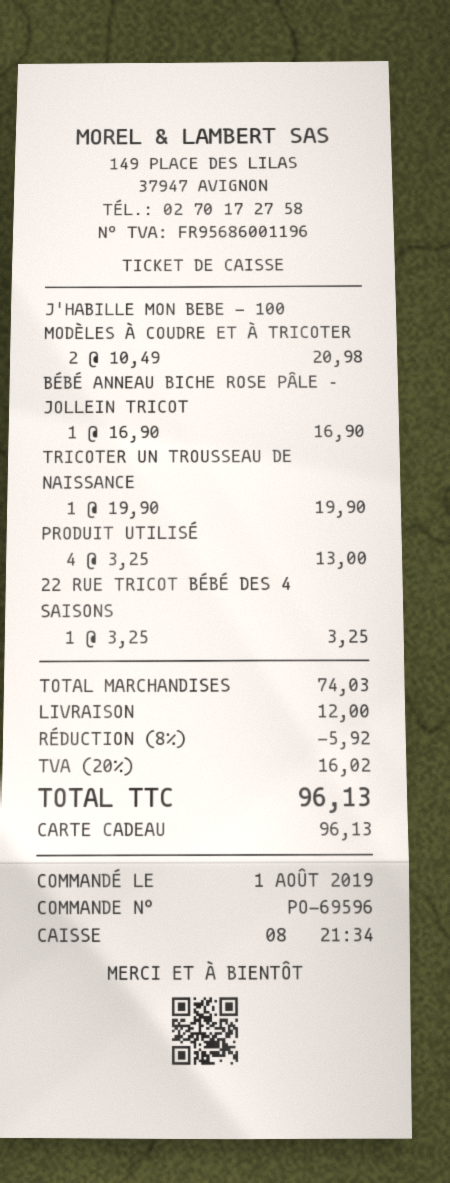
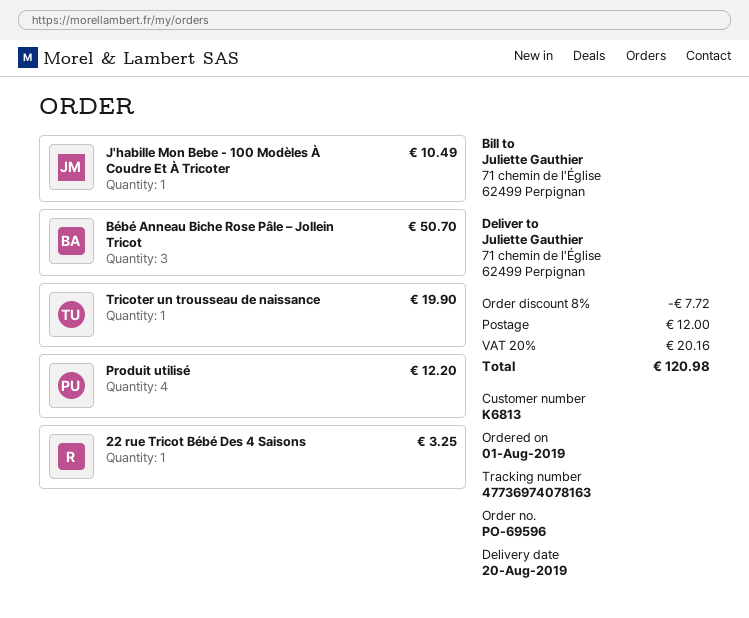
J'HABILLE MON BEBE - 100 MODÈLES À COUDRE ET À TRICOTER: 2 for 20.98 -> 1 for 10.49
BÉBÉ ANNEAU BICHE ROSE PÂLE – JOLLEIN TRICOT: 1 for 16.90 -> 3 for 50.70
PRODUIT UTILISÉ: 4 for 13.00 -> 4 for 12.20
discount: 8% = 5.92 -> 8% = 7.72
tax: 20% = 16.02 -> 20% = 20.16
total: 96.13 -> 120.98

